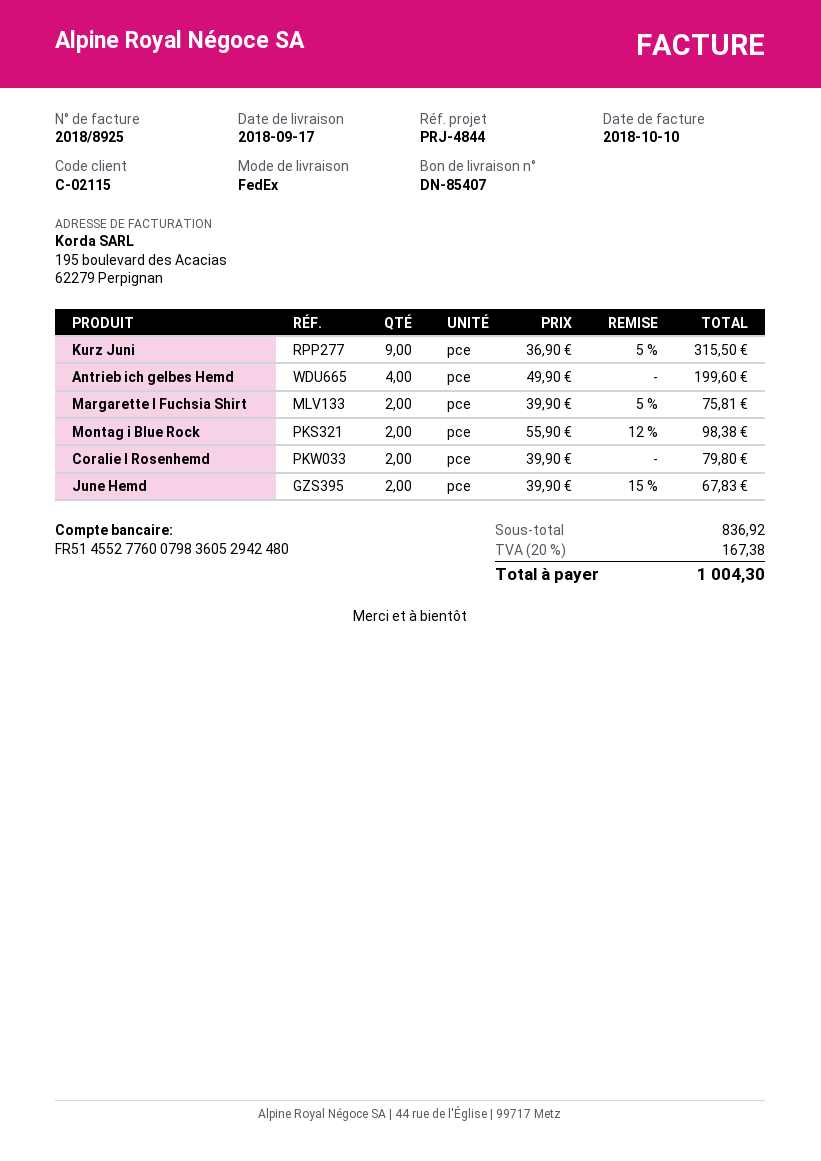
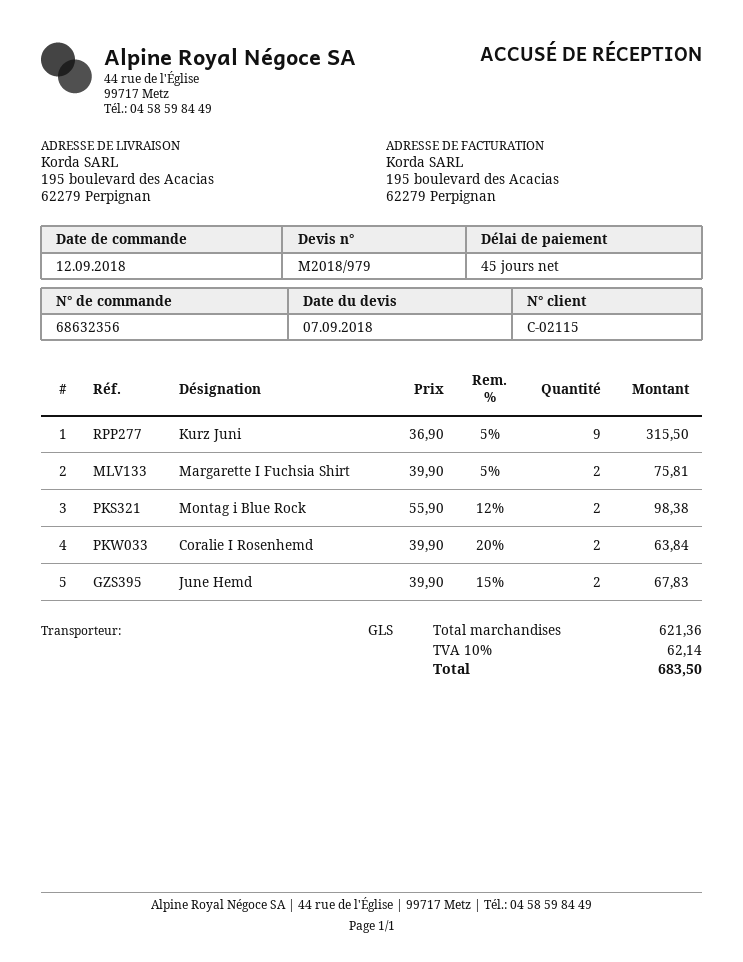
shipping method: FedEx -> GLS
Antrieb ich gelbes Hemd: 4 x 49.90 = 199.60 -> none
Coralie I Rosenhemd: 2 x 39.90 = 79.80 -> 2 x 39.90 - 20% = 63.84
subtotal: 836.92 -> 621.36
tax: 20% = 167.38 -> 10% = 62.14
total: 1004.30 -> 683.50

